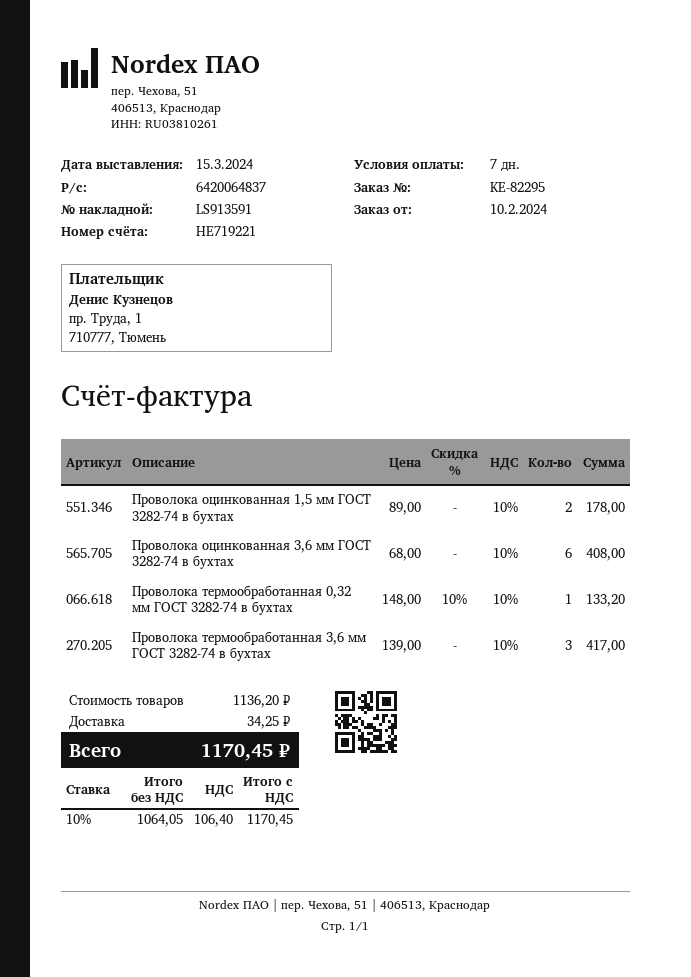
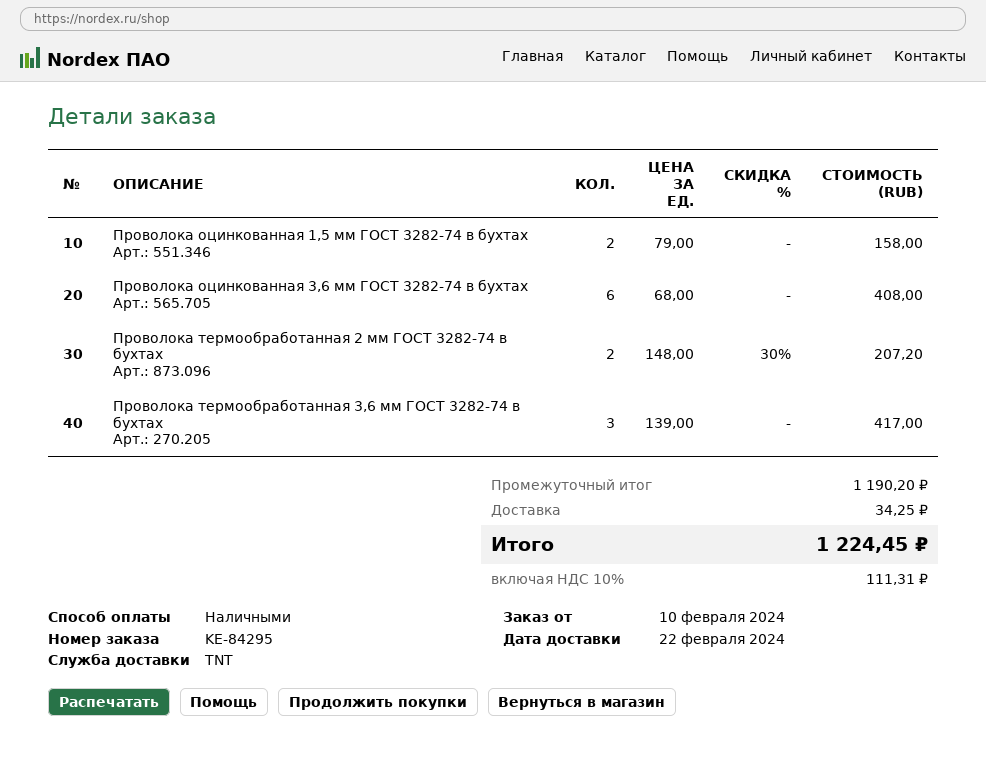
order number: KE-82295 -> KE-84295
Проволока оцинкованная 1,5 мм ГОСТ 3282-74 в бухтах: 2 x 89.00 = 178.00 -> 2 x 79.00 = 158.00
Проволока термообработанная 0,32 мм ГОСТ 3282-74 в бухтах: 1 x 148.00 - 10% = 133.20 -> none
Проволока термообработанная 2 мм ГОСТ 3282-74 в бухтах: none -> 2 x 148.00 - 30% = 207.20
subtotal: 1136.20 -> 1190.20
tax: 10% = 106.40 -> 10% = 111.31
total: 1170.45 -> 1224.45

